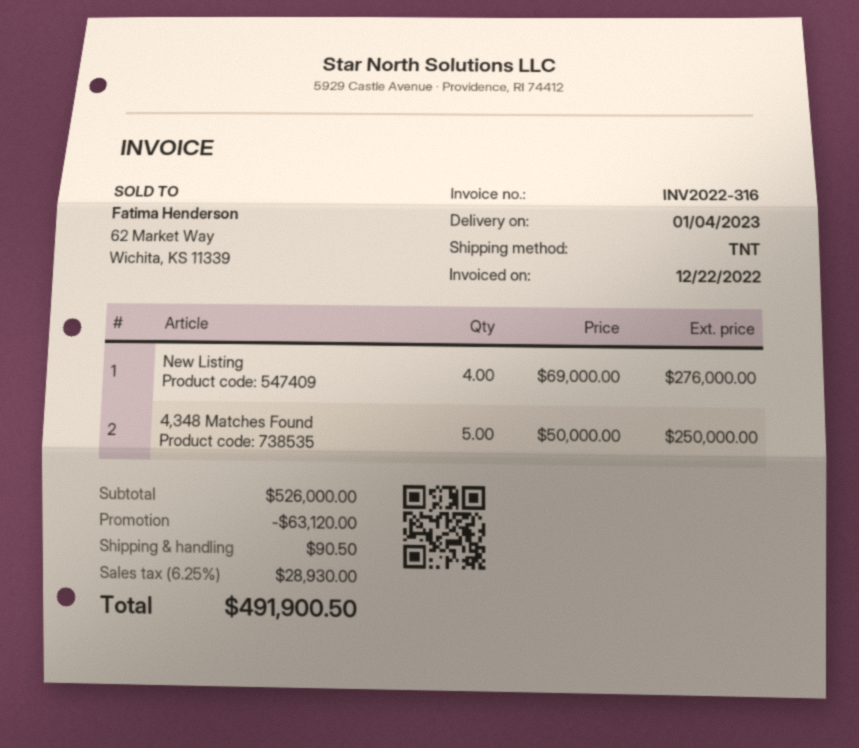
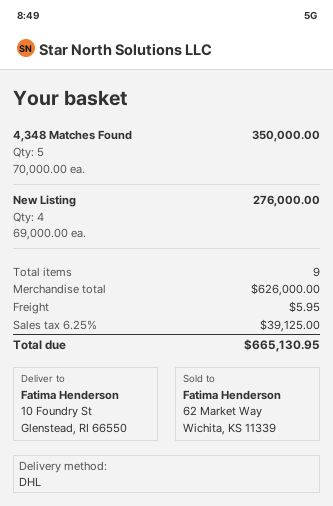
shipping method: TNT -> DHL
4,348 Matches Found: 5 x 50000.00 = 250000.00 -> 5 x 70000.00 = 350000.00
subtotal: 526000.00 -> 626000.00
discount: 63120.00 -> none
shipping: 90.50 -> 5.95
tax: 6.25% = 28930.00 -> 6.25% = 39125.00
total: 491900.50 -> 665130.95

